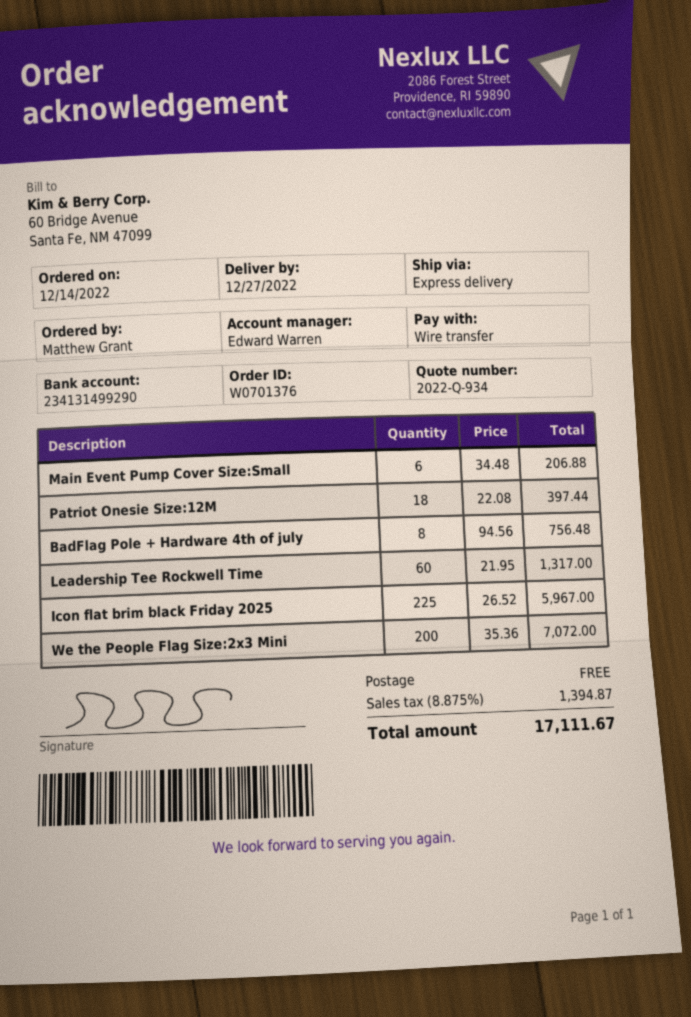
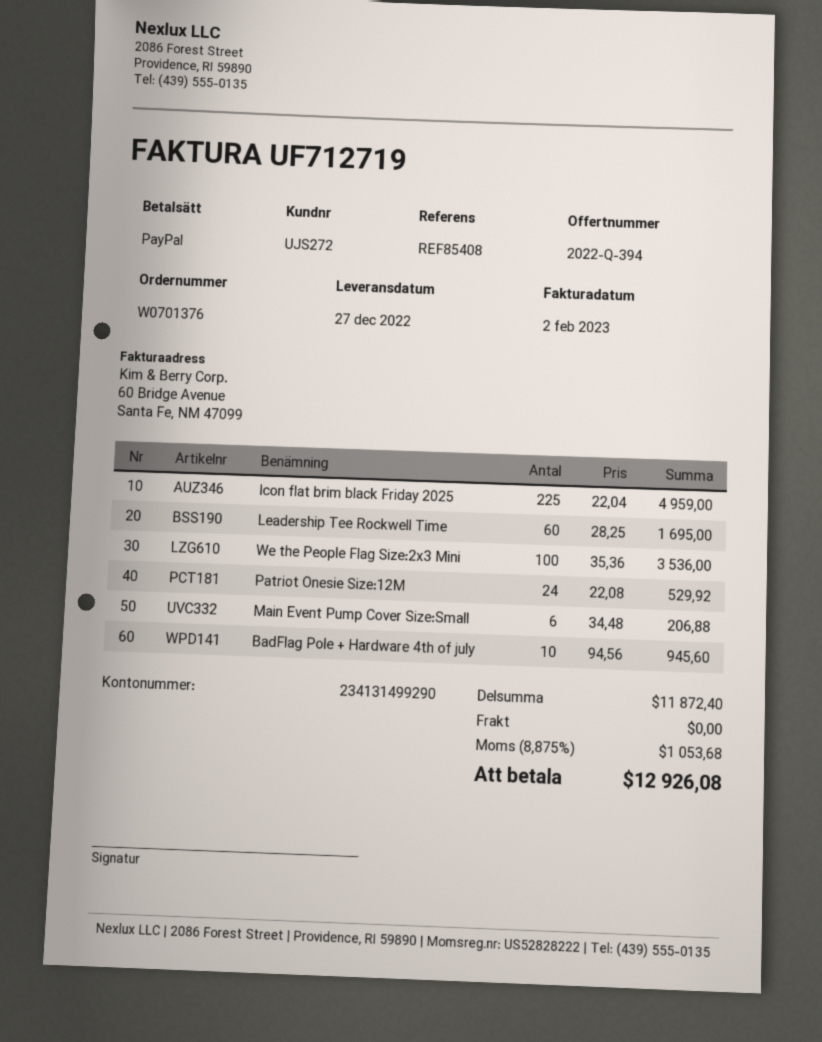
quote number: 2022-Q-934 -> 2022-Q-394
payment method: bank transfer -> PayPal
Patriot Onesie Size:12M: 18 x 22.08 = 397.44 -> 24 x 22.08 = 529.92
BadFlag Pole + Hardware 4th of july: 8 x 94.56 = 756.48 -> 10 x 94.56 = 945.60
Leadership Tee Rockwell Time: 60 x 21.95 = 1317.00 -> 60 x 28.25 = 1695.00
Icon flat brim black Friday 2025: 225 x 26.52 = 5967.00 -> 225 x 22.04 = 4959.00
We the People Flag Size:2x3 Mini: 200 x 35.36 = 7072.00 -> 100 x 35.36 = 3536.00
tax: 8.875% = 1394.87 -> 8.875% = 1053.68
total: 17111.67 -> 12926.08

